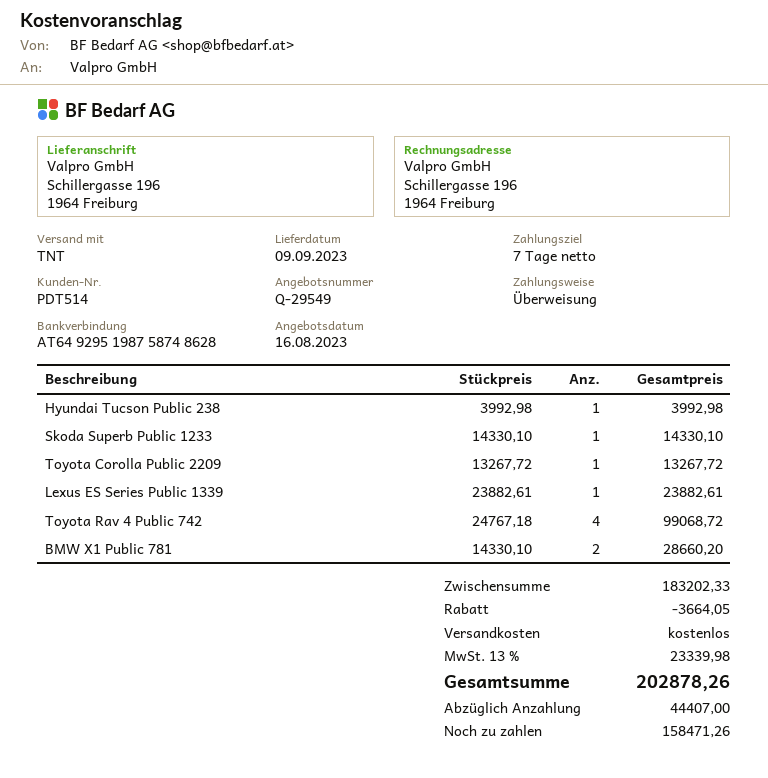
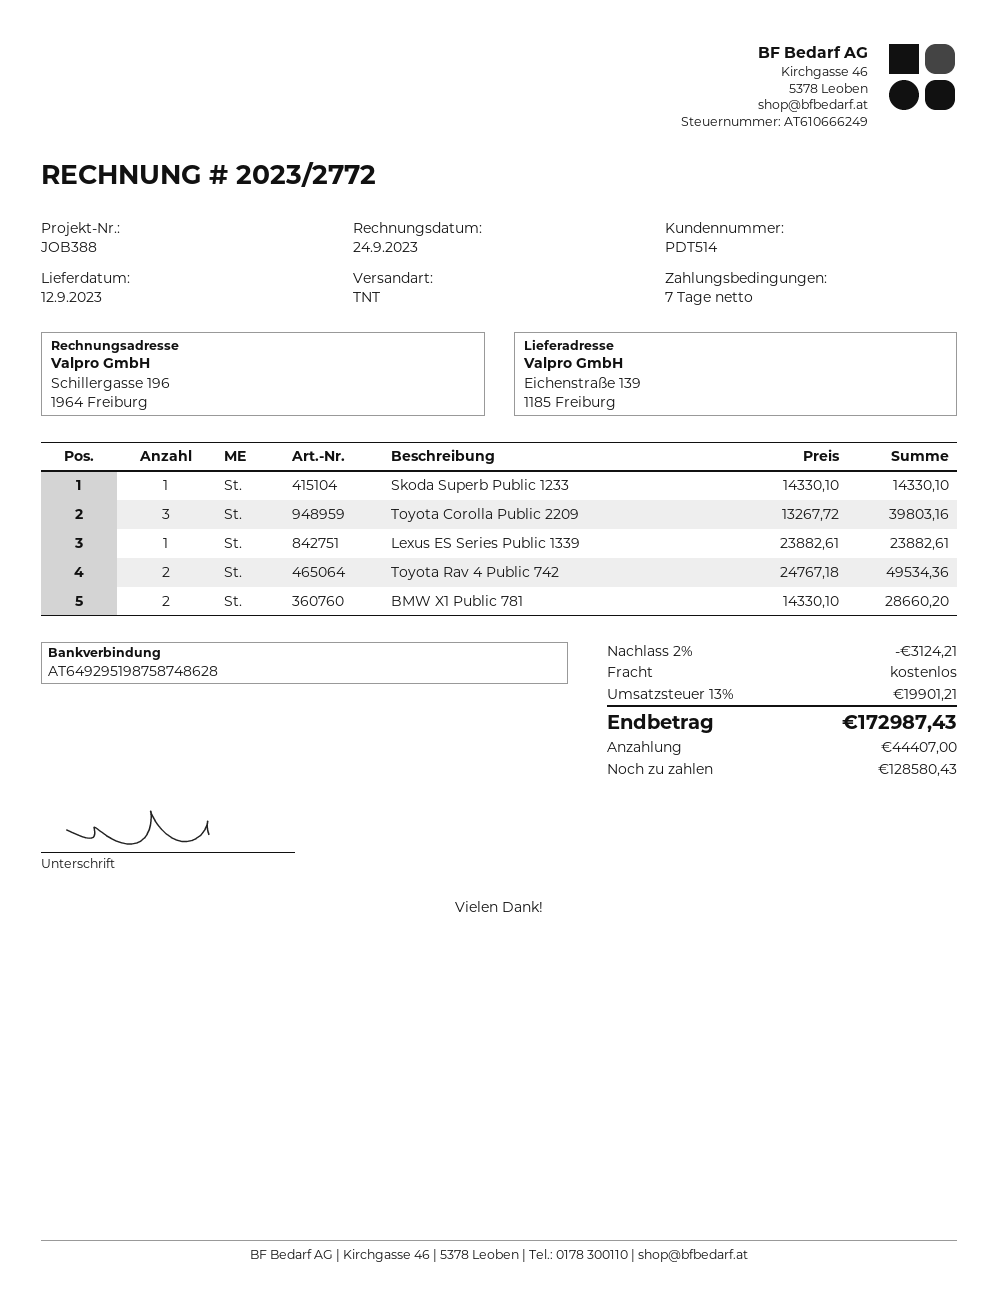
delivery date: 2023-09-09 -> 2023-09-12
ship to: Schillergasse 196, 1964 Freiburg -> Eichenstraße 139, 1185 Freiburg
Hyundai Tucson Public 238: 1 x 3992.98 = 3992.98 -> none
Toyota Corolla Public 2209: 1 x 13267.72 = 13267.72 -> 3 x 13267.72 = 39803.16
Toyota Rav 4 Public 742: 4 x 24767.18 = 99068.72 -> 2 x 24767.18 = 49534.36
discount: 3664.05 -> 3124.21
tax: 13% = 23339.98 -> 13% = 19901.21
total: 202878.26 -> 172987.43
balance: 158471.26 -> 128580.43

